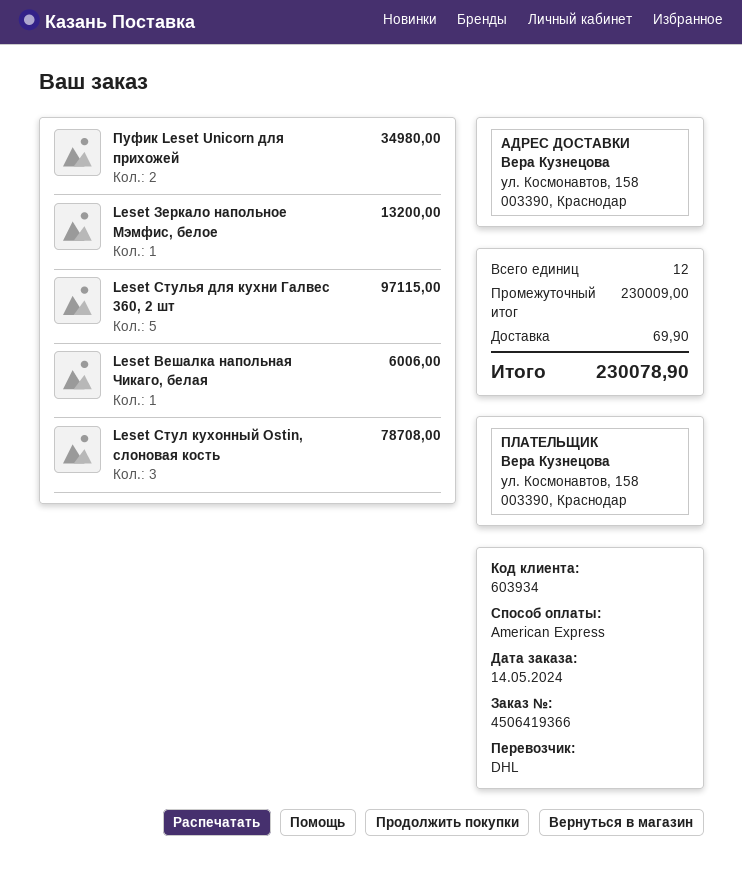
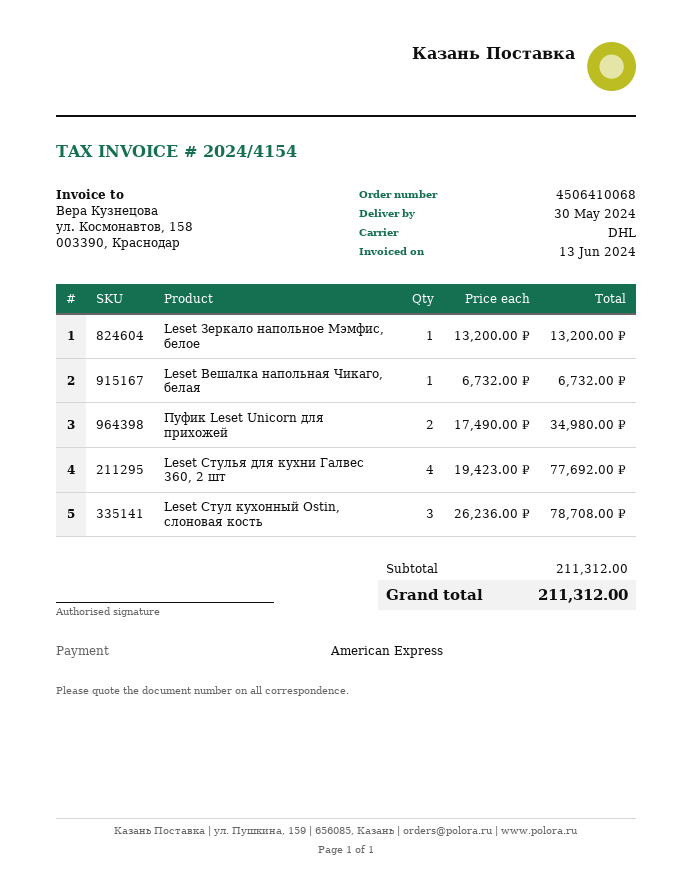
order number: 4506419366 -> 4506410068
Leset Стулья для кухни Галвес 360, 2 шт: 5 for 97115.00 -> 4 for 77692.00
Leset Вешалка напольная Чикаго, белая: 1 for 6006.00 -> 1 for 6732.00
subtotal: 230009.00 -> 211312.00
shipping: 69.90 -> none
total: 230078.90 -> 211312.00

